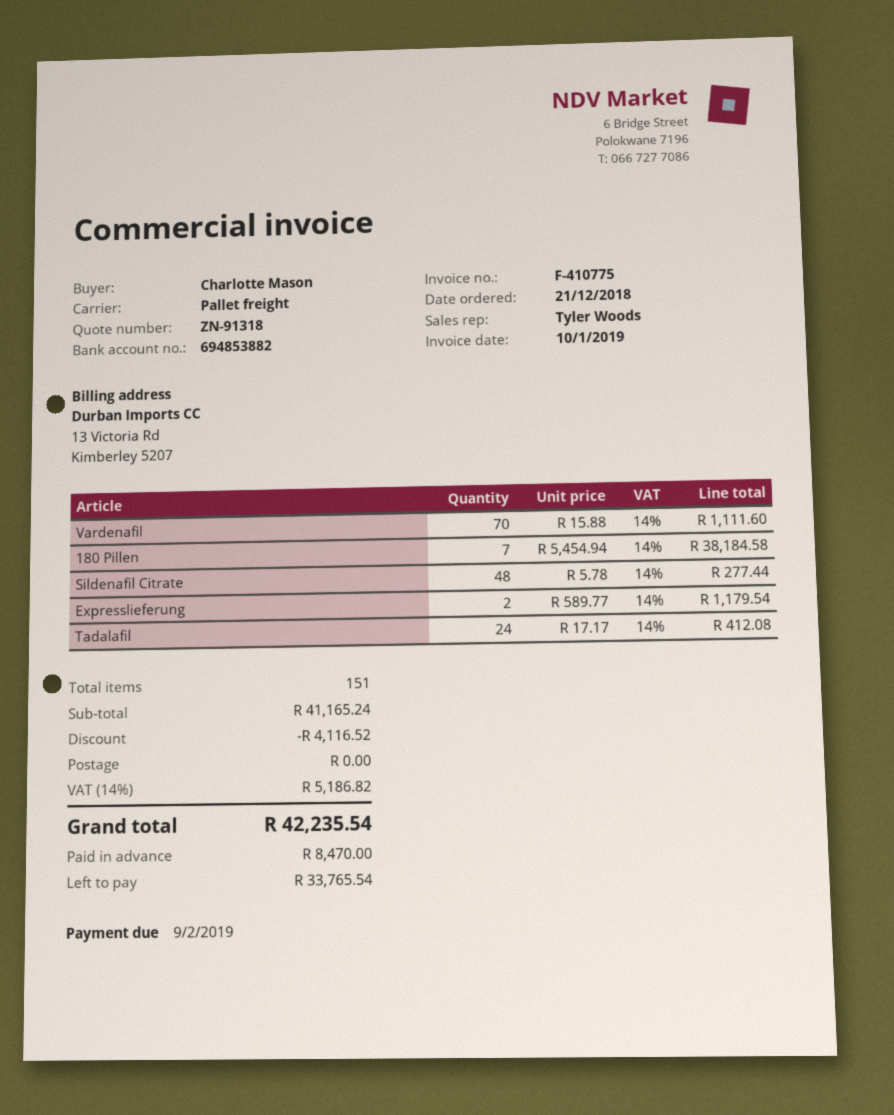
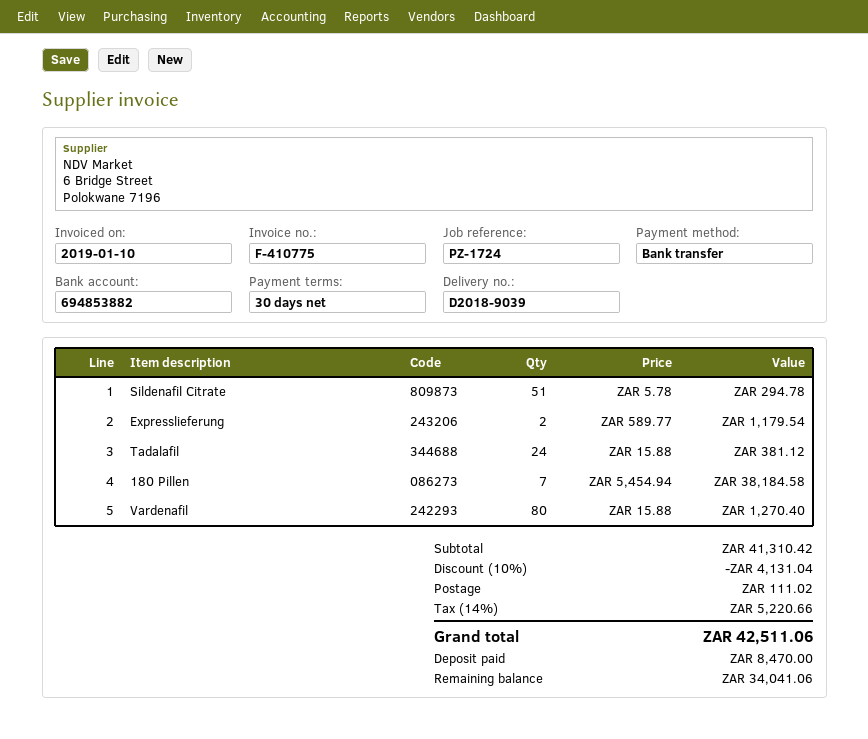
Vardenafil: 70 x 15.88 = 1111.60 -> 80 x 15.88 = 1270.40
Sildenafil Citrate: 48 x 5.78 = 277.44 -> 51 x 5.78 = 294.78
Tadalafil: 24 x 17.17 = 412.08 -> 24 x 15.88 = 381.12
subtotal: 41165.24 -> 41310.42
discount: 4116.52 -> 4131.04
shipping: 0.00 -> 111.02
tax: 14% = 5186.82 -> 14% = 5220.66
total: 42235.54 -> 42511.06
balance: 33765.54 -> 34041.06

